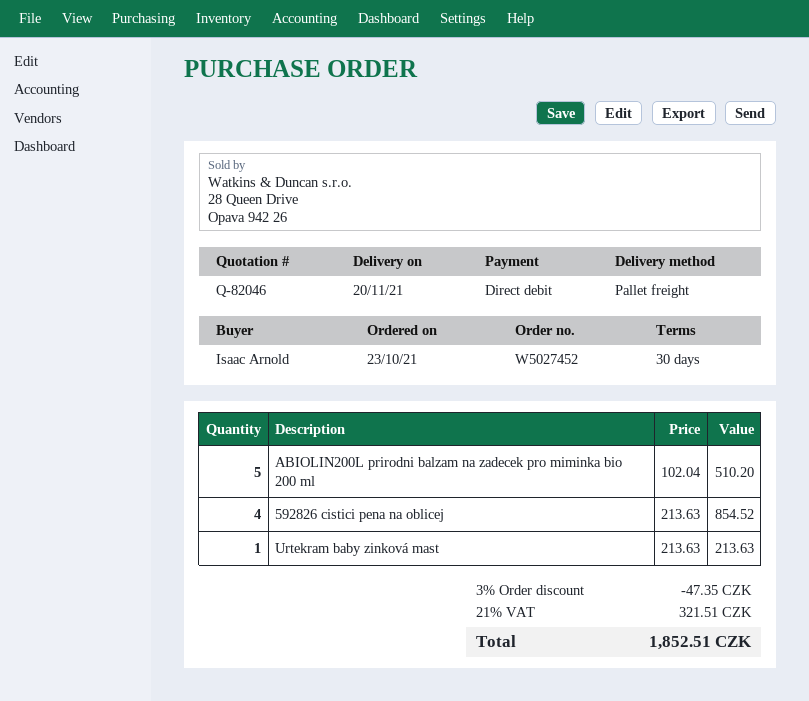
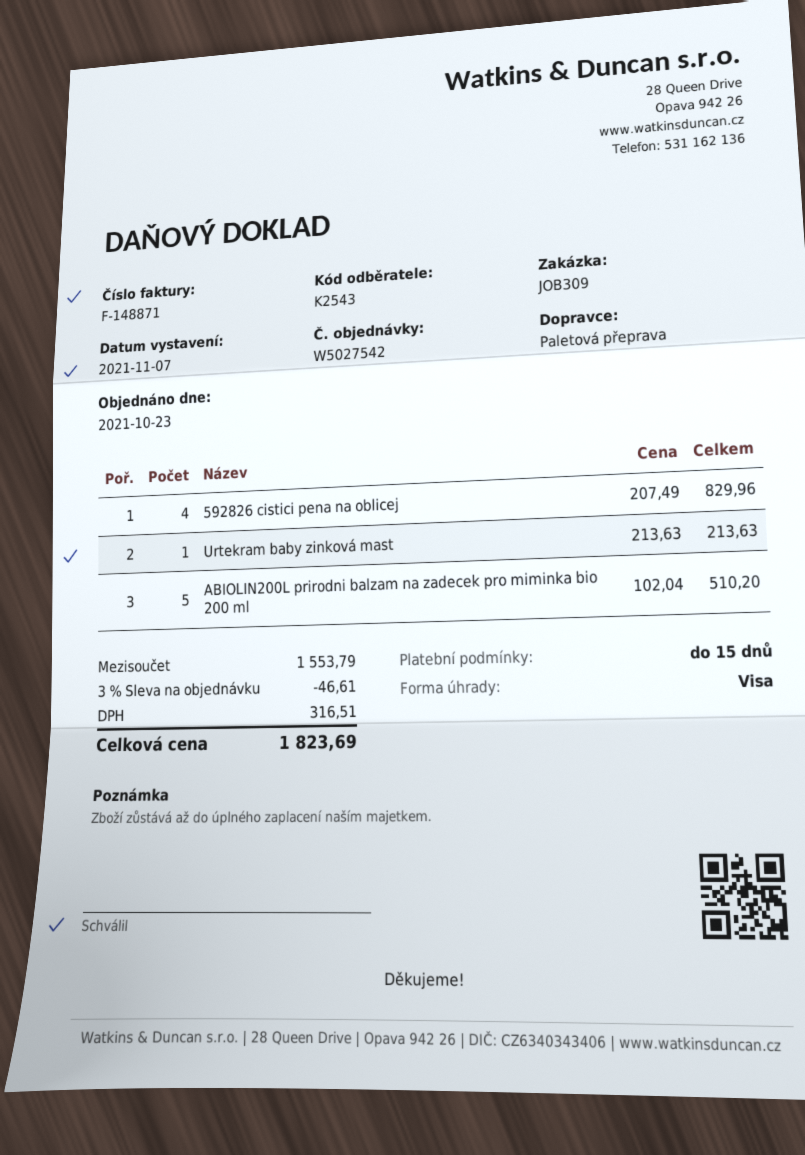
order number: W5027452 -> W5027542
payment terms: 30 days -> 15 days
payment method: direct debit -> Visa
592826 cistici pena na oblicej: 4 x 213.63 = 854.52 -> 4 x 207.49 = 829.96
discount: 3% = 47.35 -> 3% = 46.61
tax: 321.51 -> 316.51
total: 1852.51 -> 1823.69

